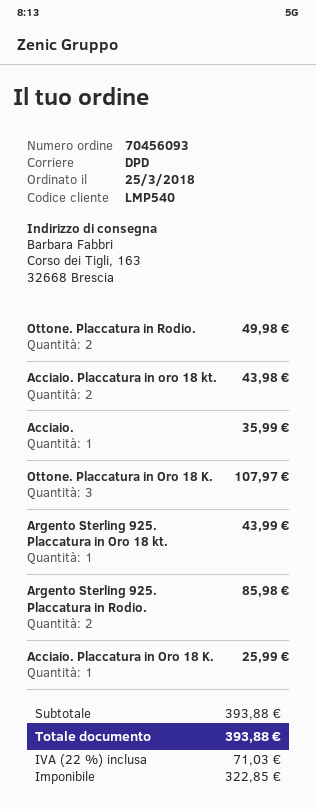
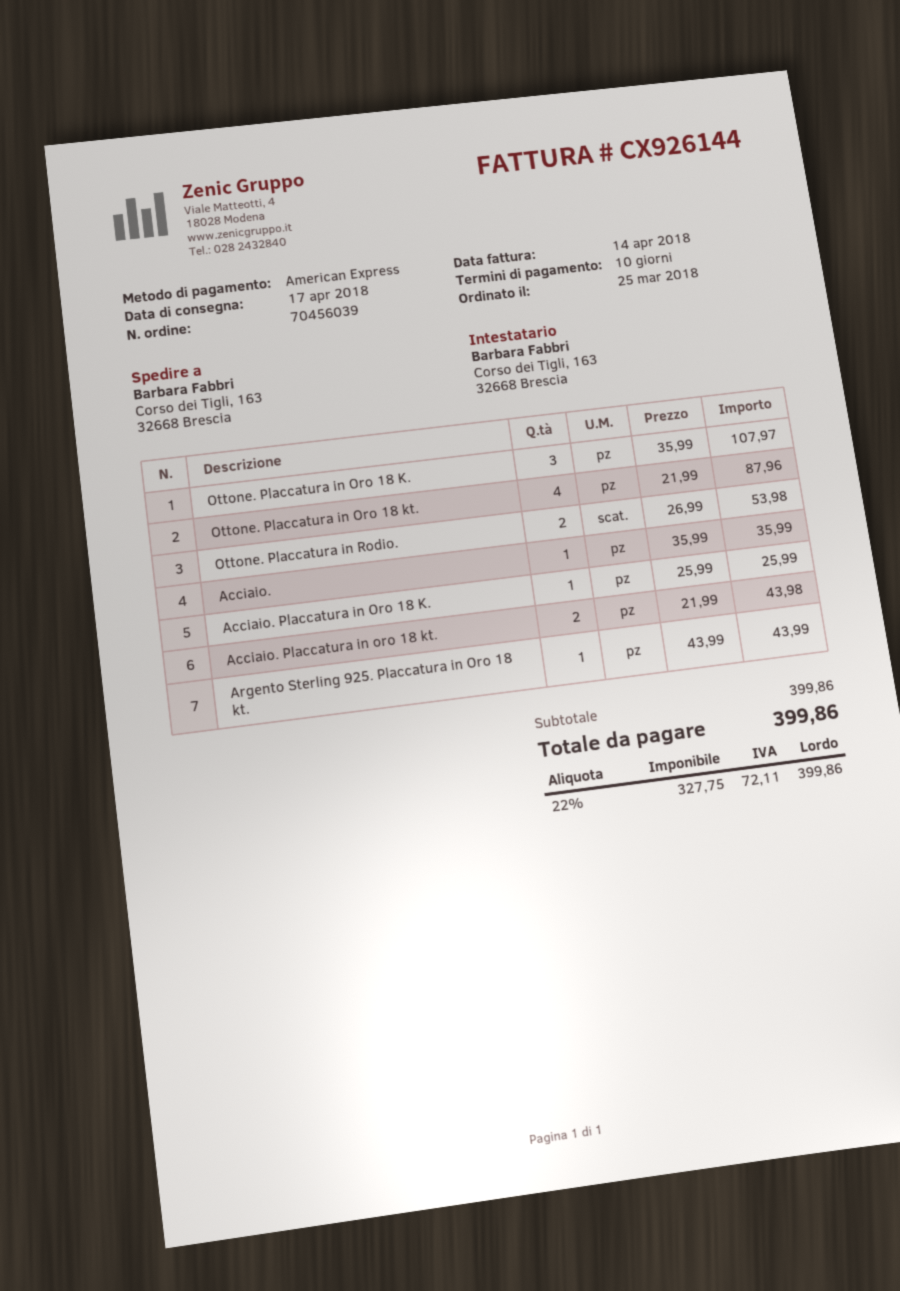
order number: 70456093 -> 70456039
Ottone. Placcatura in Rodio.: 2 for 49.98 -> 2 for 53.98
Argento Sterling 925. Placcatura in Rodio.: 2 for 85.98 -> none
Ottone. Placcatura in Oro 18 kt.: none -> 4 for 87.96
subtotal: 393.88 -> 399.86
net: 322.85 -> 327.75
tax: 22% = 71.03 -> 22% = 72.11
total: 393.88 -> 399.86

